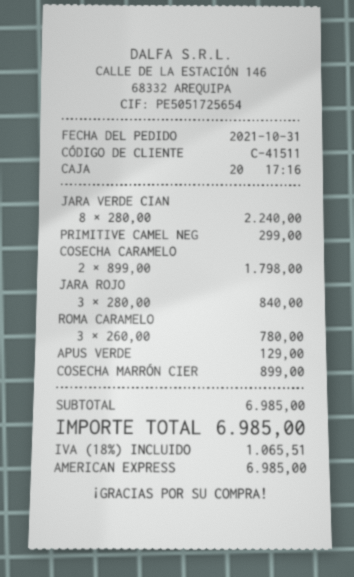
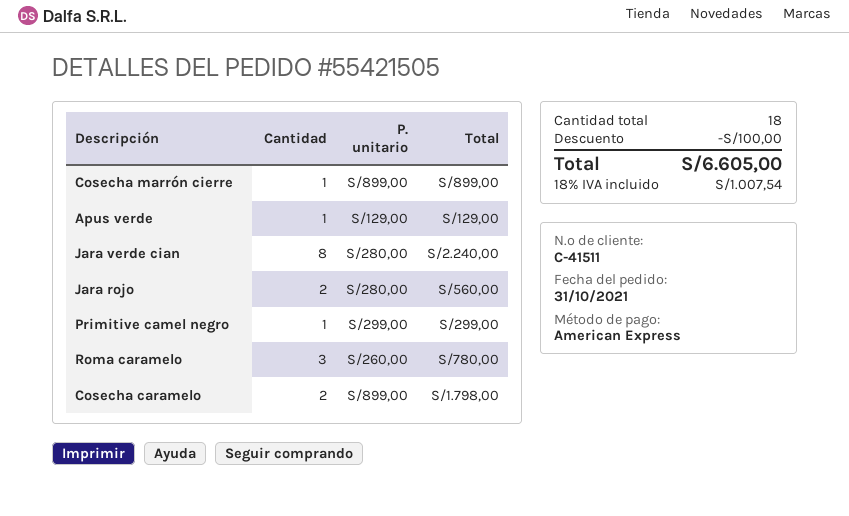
JARA ROJO: 3 x 280.00 = 840.00 -> 2 x 280.00 = 560.00
discount: none -> 100.00
tax: 18% = 1065.51 -> 18% = 1007.54
total: 6985.00 -> 6605.00

